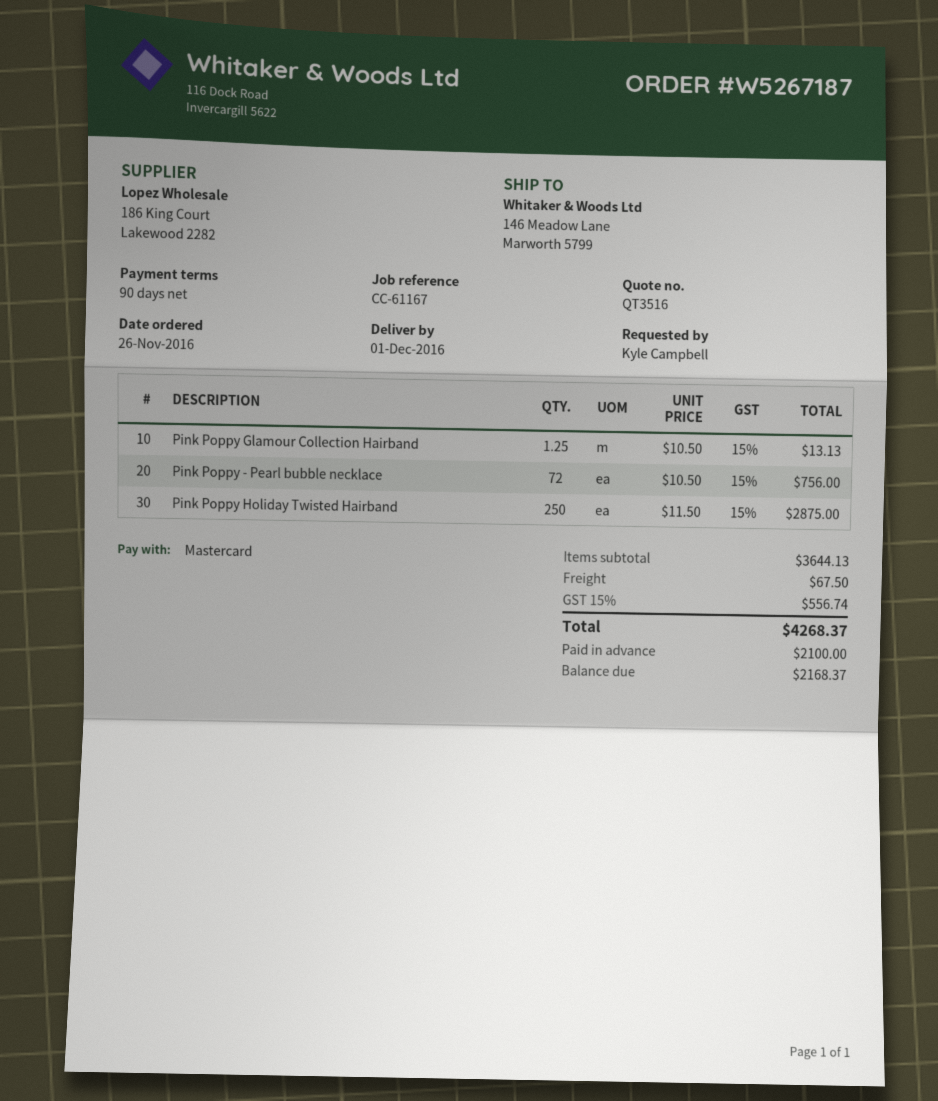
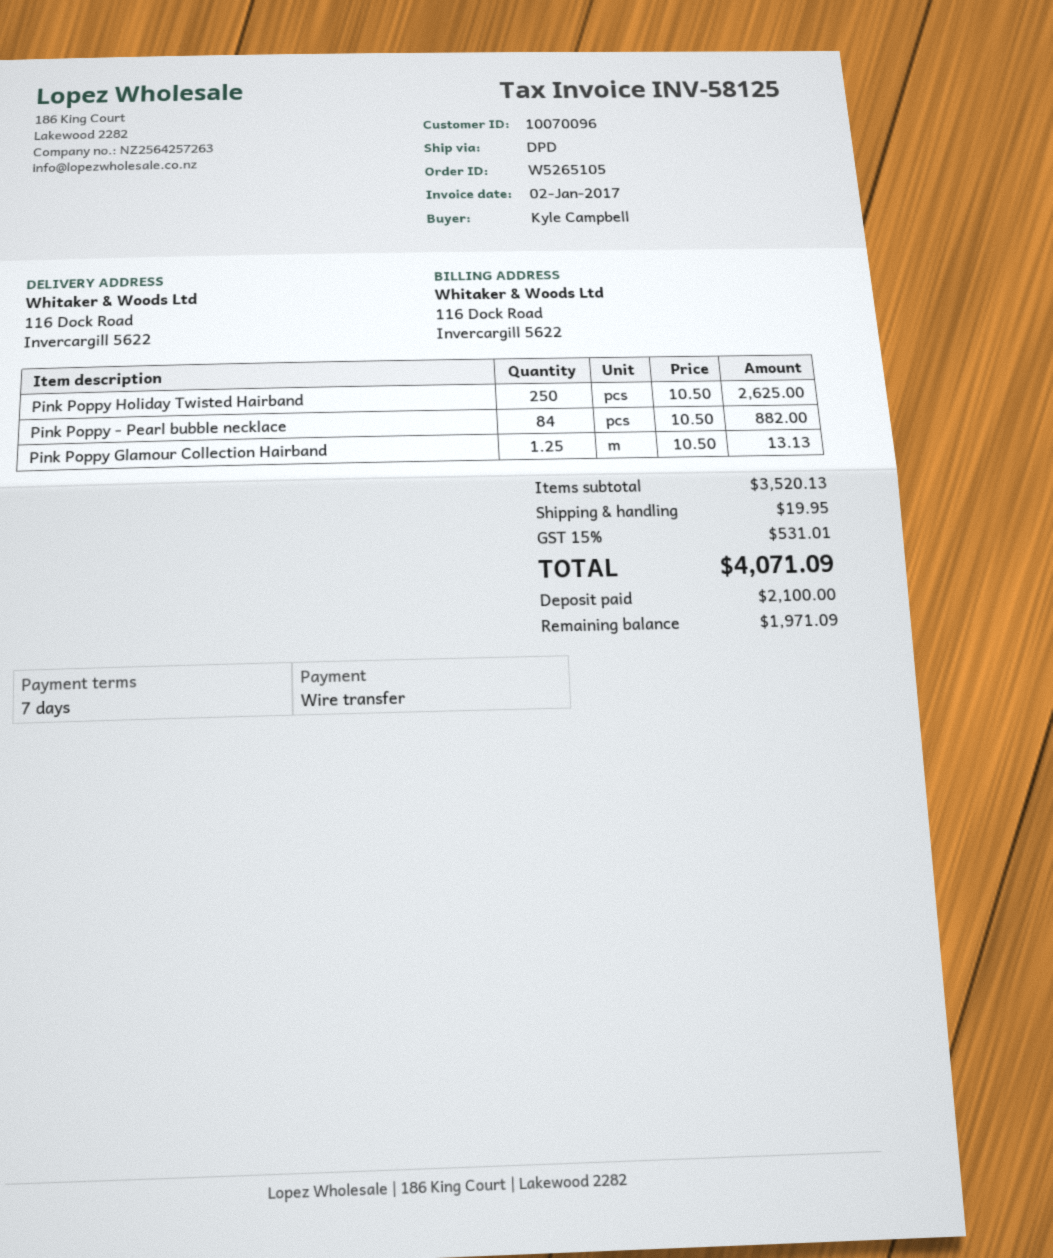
order number: W5267187 -> W5265105
payment terms: 90 days -> 7 days
payment method: Mastercard -> bank transfer
ship to: 146 Meadow Lane, Marworth 5799 -> 116 Dock Road, Invercargill 5622
Pink Poppy - Pearl bubble necklace: 72 x 10.50 = 756.00 -> 84 x 10.50 = 882.00
Pink Poppy Holiday Twisted Hairband: 250 x 11.50 = 2875.00 -> 250 x 10.50 = 2625.00
subtotal: 3644.13 -> 3520.13
shipping: 67.50 -> 19.95
tax: 15% = 556.74 -> 15% = 531.01
total: 4268.37 -> 4071.09
balance: 2168.37 -> 1971.09

